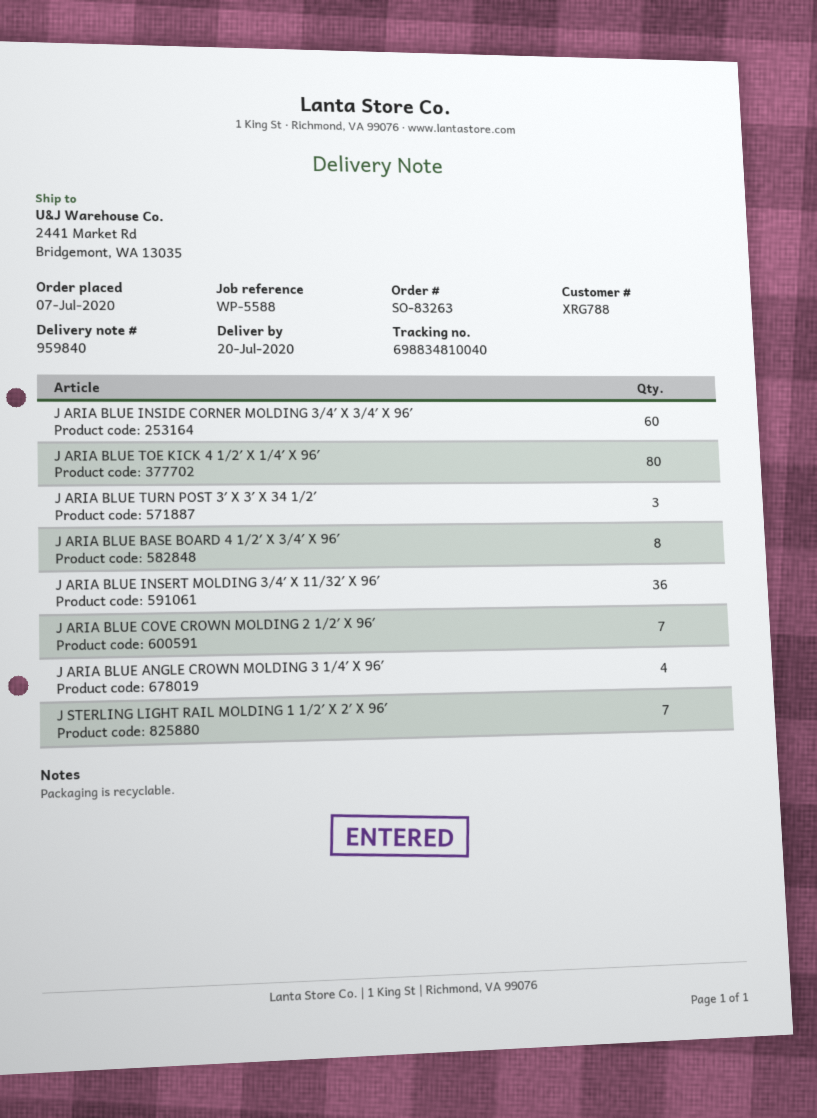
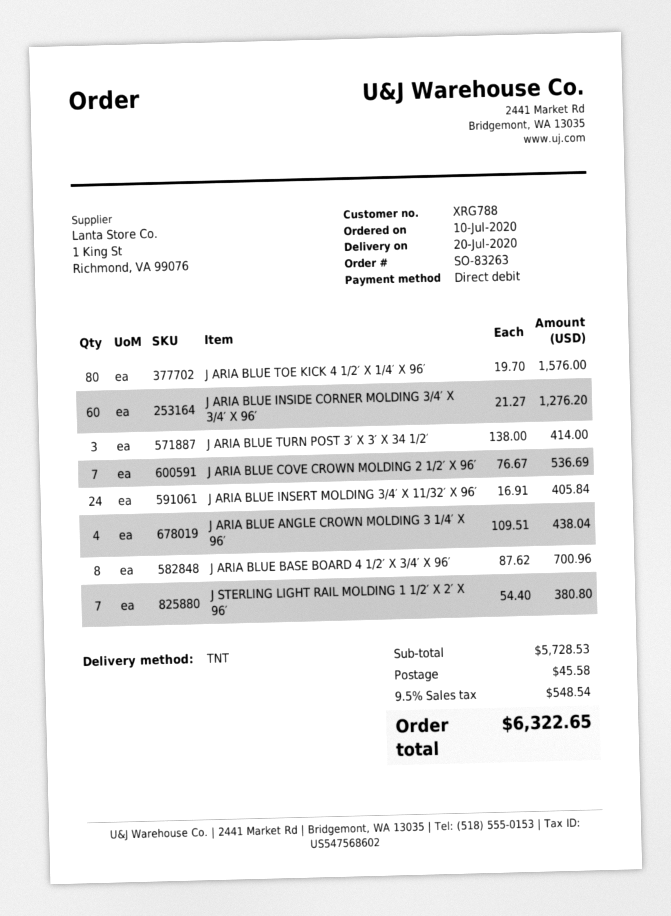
order date: 2020-07-07 -> 2020-07-10
J ARIA BLUE INSERT MOLDING 3/4′ X 11/32′ X 96′: 36 -> 24

